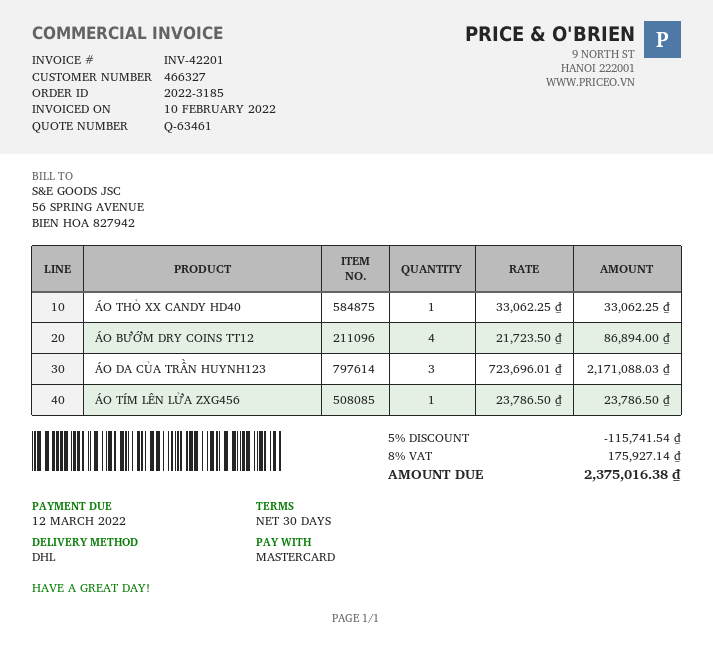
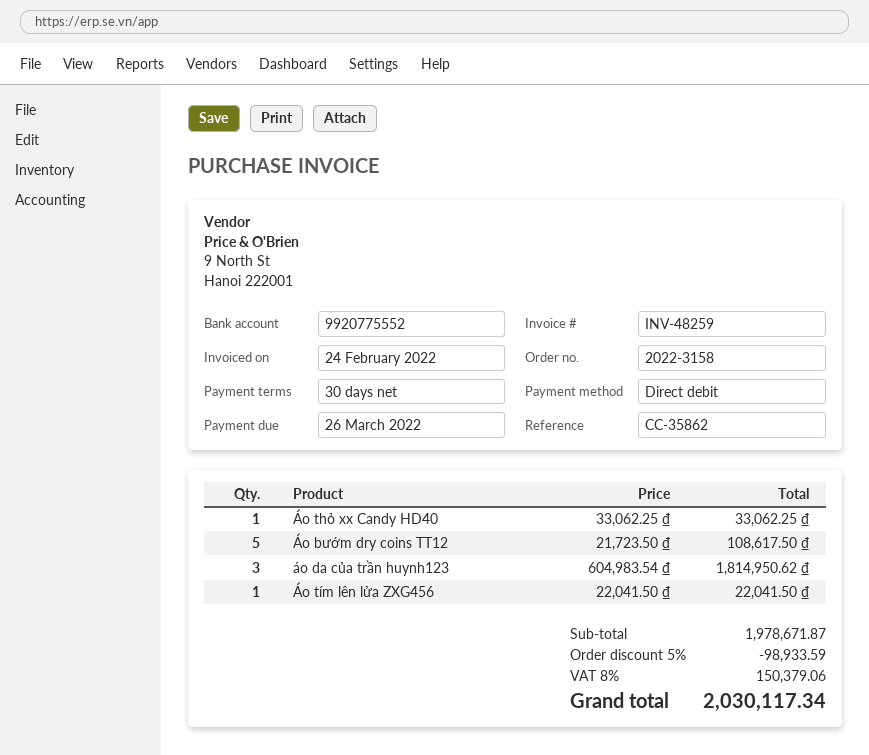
order number: 2022-3185 -> 2022-3158
invoice number: INV-42201 -> INV-48259
invoice date: 2022-02-10 -> 2022-02-24
due date: 2022-03-12 -> 2022-03-26
payment method: Mastercard -> direct debit
ÁO BƯỚM DRY COINS TT12: 4 x 21723.50 = 86894.00 -> 5 x 21723.50 = 108617.50
ÁO DA CỦA TRẦN HUYNH123: 3 x 723696.01 = 2171088.03 -> 3 x 604983.54 = 1814950.62
ÁO TÍM LÊN LỬA ZXG456: 1 x 23786.50 = 23786.50 -> 1 x 22041.50 = 22041.50
discount: 5% = 115741.54 -> 5% = 98933.59
tax: 8% = 175927.14 -> 8% = 150379.06
total: 2375016.38 -> 2030117.34

